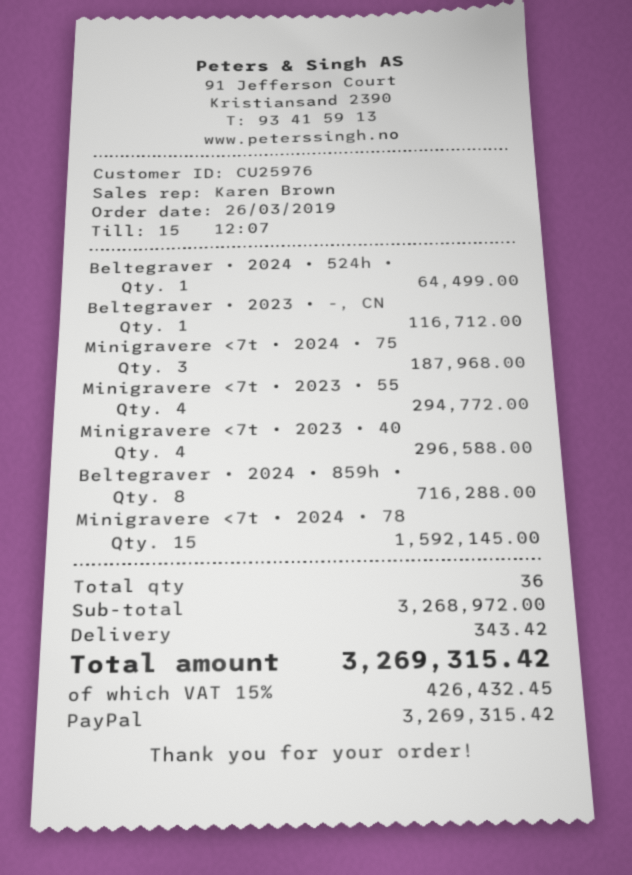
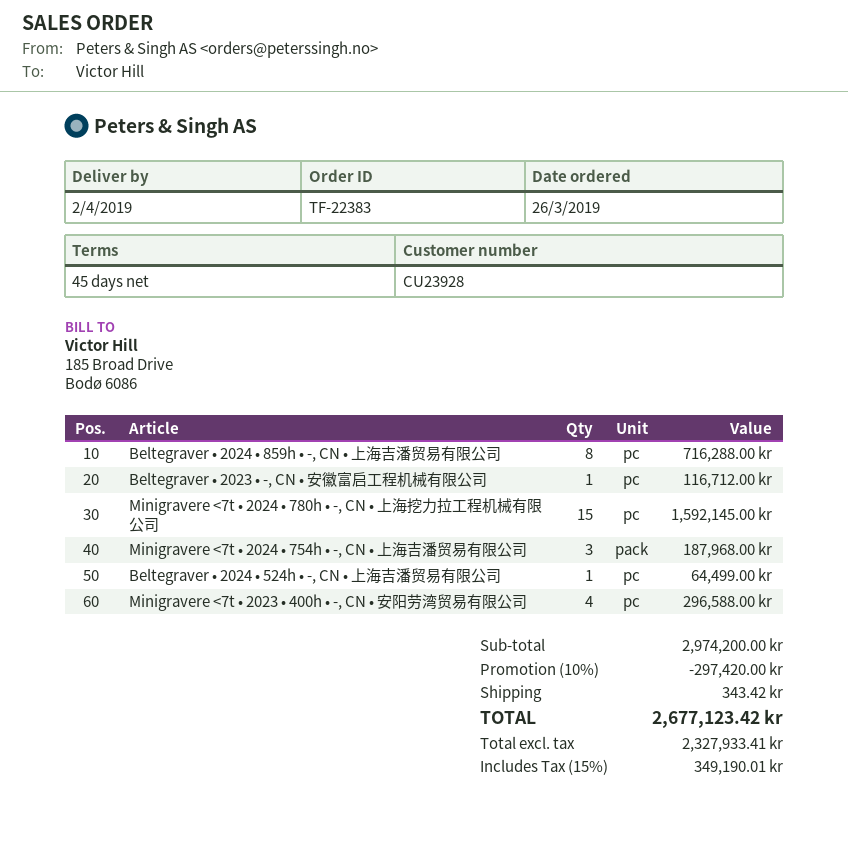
customer number: CU25976 -> CU23928
Minigravere <7t • 2023 • 55: 4 for 294772.00 -> none
subtotal: 3268972.00 -> 2974200.00
discount: none -> 10% = 297420.00
tax: 15% = 426432.45 -> 15% = 349190.01
total: 3269315.42 -> 2677123.42

